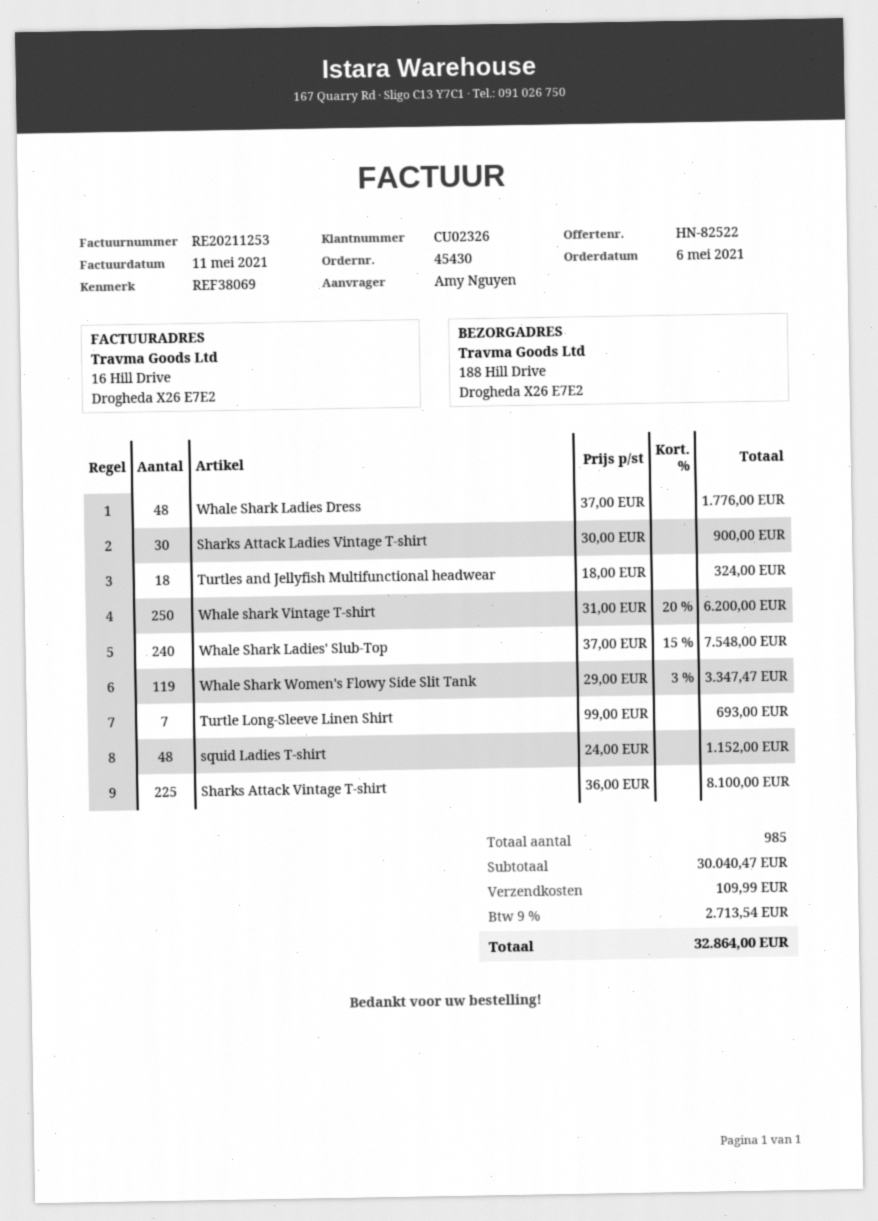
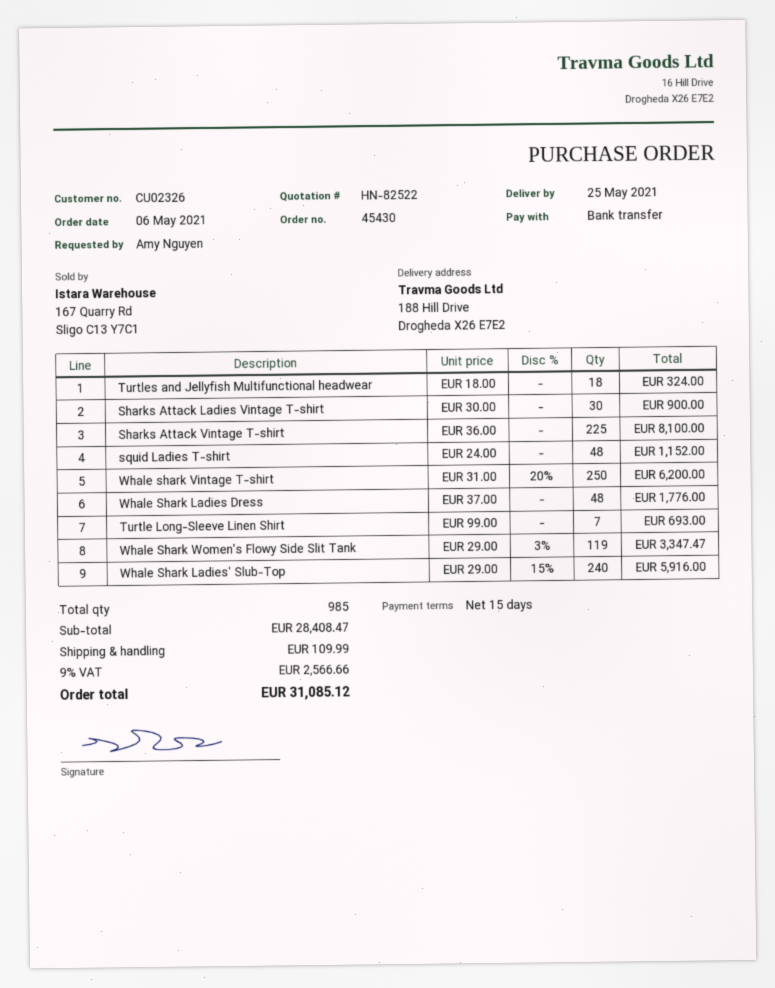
Whale Shark Ladies' Slub-Top: 240 x 37.00 - 15% = 7548.00 -> 240 x 29.00 - 15% = 5916.00
subtotal: 30040.47 -> 28408.47
tax: 9% = 2713.54 -> 9% = 2566.66
total: 32864.00 -> 31085.12

